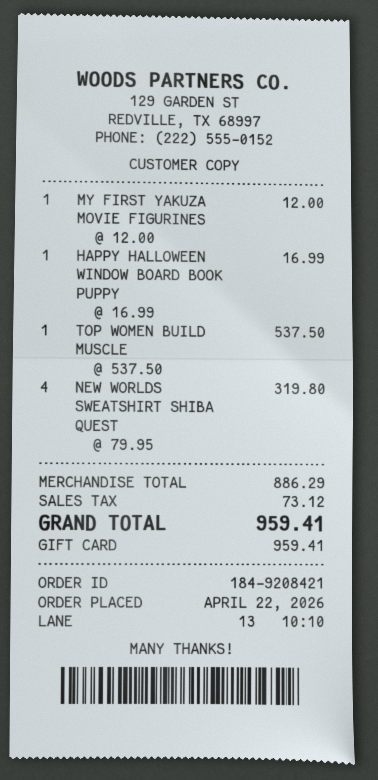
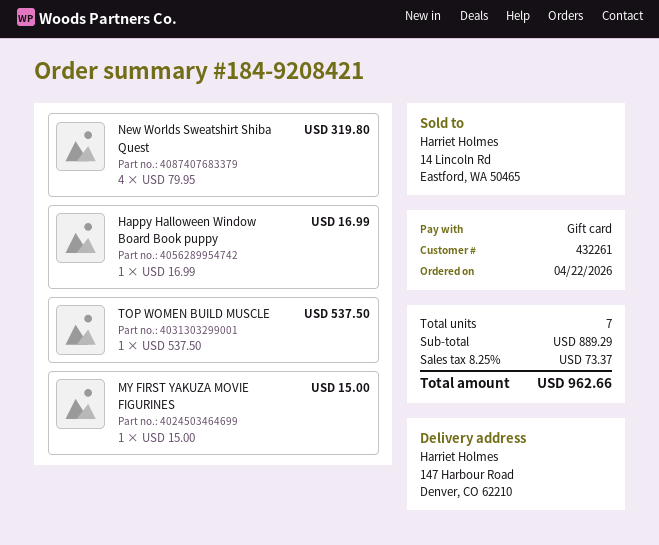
MY FIRST YAKUZA MOVIE FIGURINES: 1 x 12.00 = 12.00 -> 1 x 15.00 = 15.00
subtotal: 886.29 -> 889.29
tax: 73.12 -> 73.37
total: 959.41 -> 962.66

